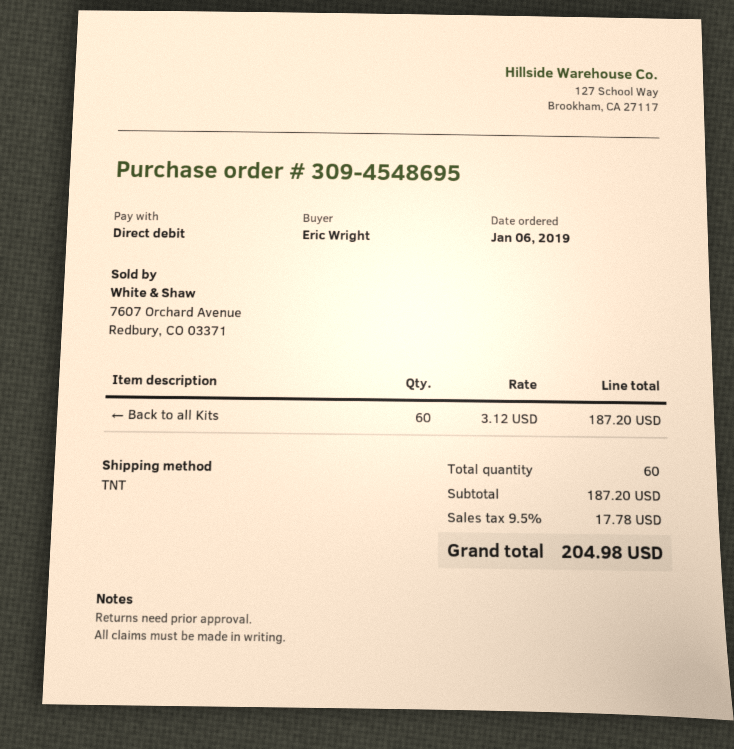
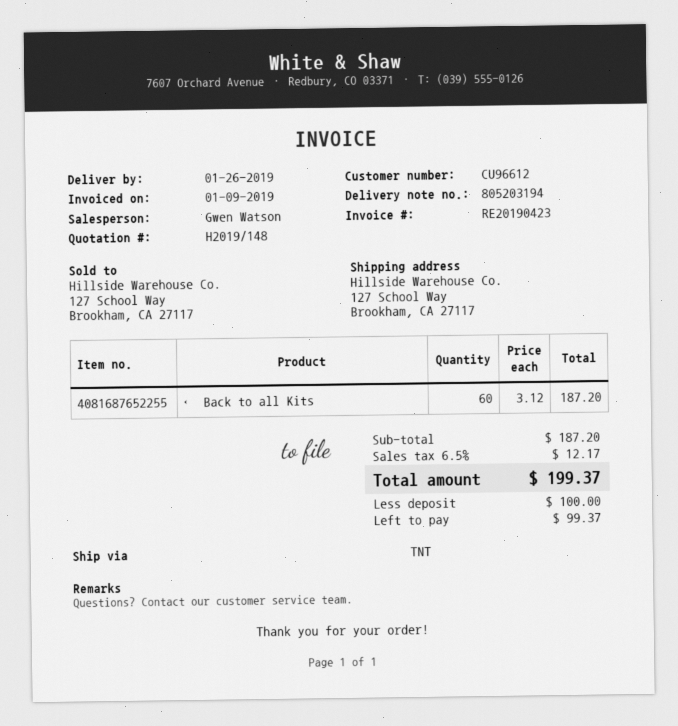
tax: 9.5% = 17.78 -> 6.5% = 12.17
total: 204.98 -> 199.37

